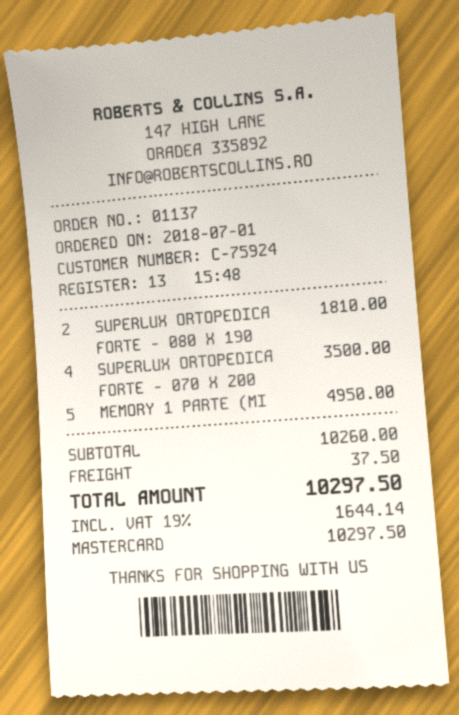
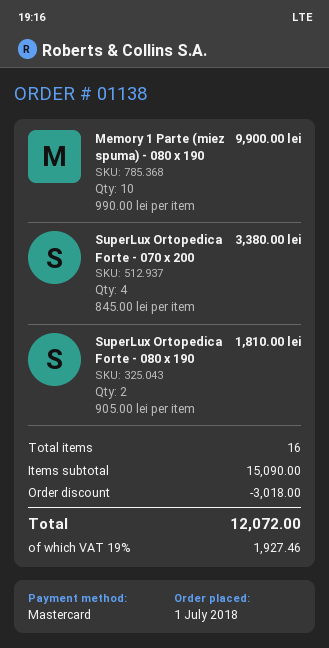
order number: 01137 -> 01138
SUPERLUX ORTOPEDICA FORTE - 070 X 200: 4 for 3500.00 -> 4 for 3380.00
MEMORY 1 PARTE (MI: 5 for 4950.00 -> 10 for 9900.00
subtotal: 10260.00 -> 15090.00
discount: none -> 3018.00
shipping: 37.50 -> none
tax: 19% = 1644.14 -> 19% = 1927.46
total: 10297.50 -> 12072.00

